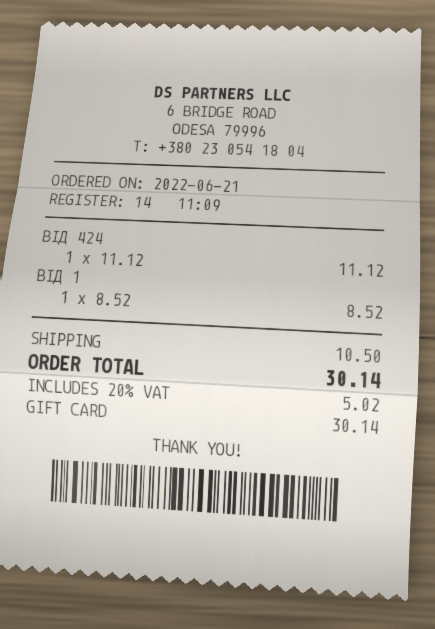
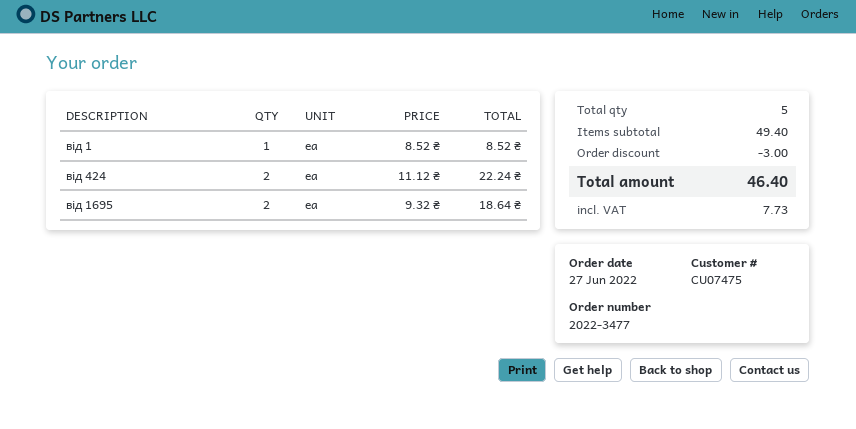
order date: 2022-06-21 -> 2022-06-27
ВІД 424: 1 x 11.12 = 11.12 -> 2 x 11.12 = 22.24
від 1695: none -> 2 x 9.32 = 18.64
discount: none -> 3.00
shipping: 10.50 -> none
tax: 5.02 -> 7.73
total: 30.14 -> 46.40

